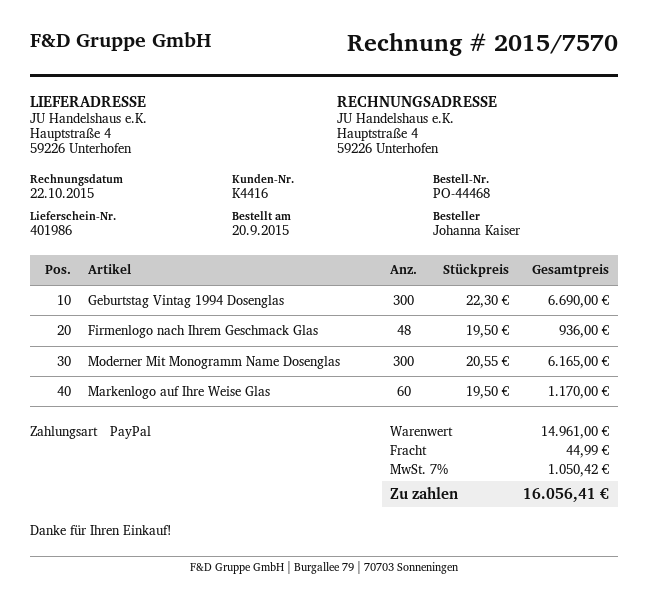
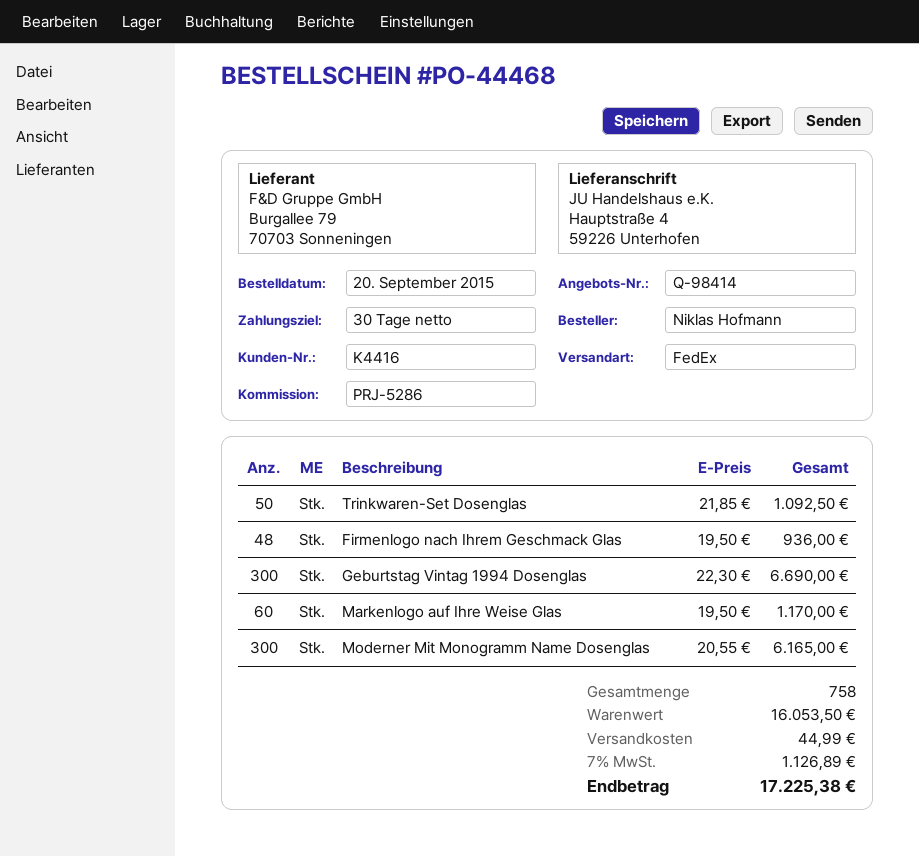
ordered by: Johanna Kaiser -> Niklas Hofmann
Trinkwaren-Set Dosenglas: none -> 50 x 21.85 = 1092.50
subtotal: 14961.00 -> 16053.50
tax: 7% = 1050.42 -> 7% = 1126.89
total: 16056.41 -> 17225.38

